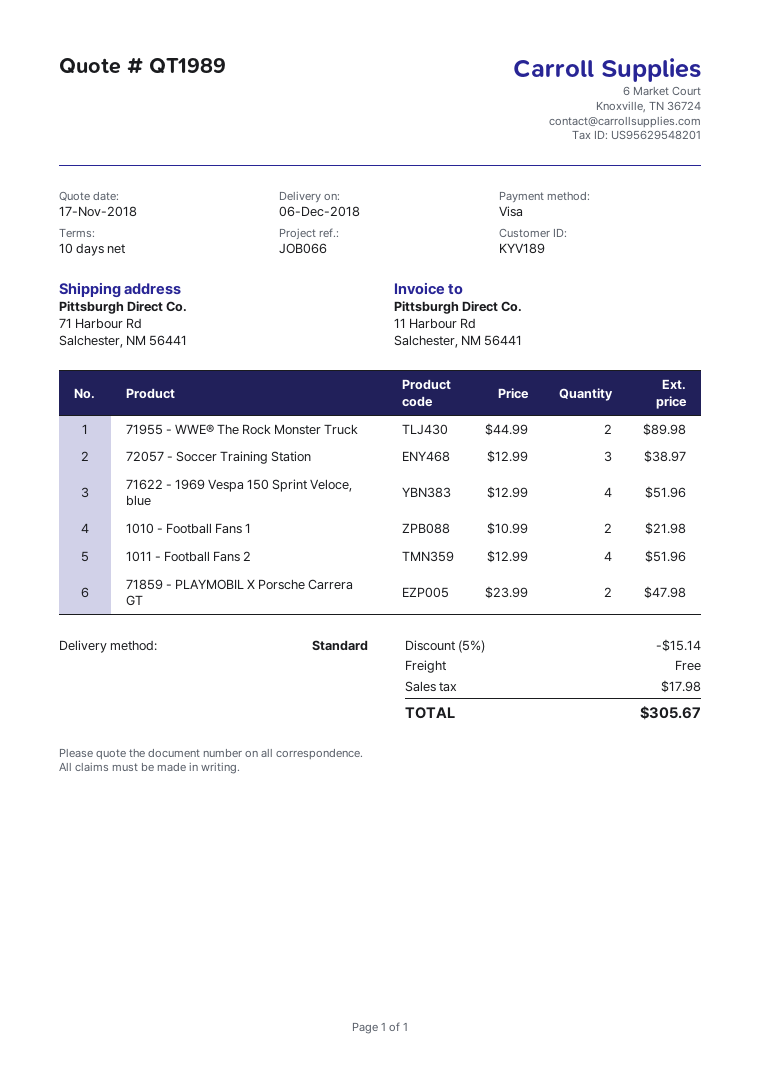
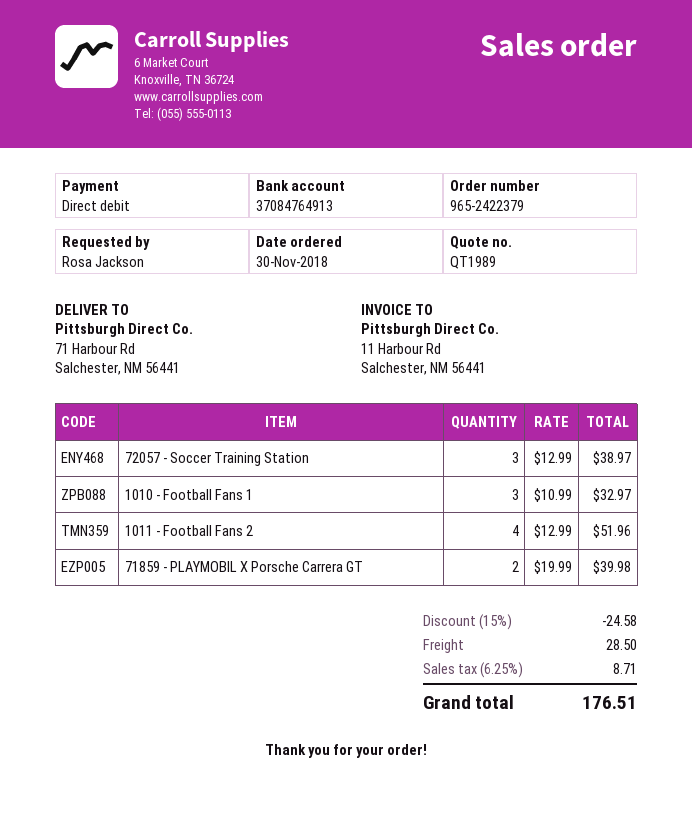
payment method: Visa -> direct debit
71955 - WWE® The Rock Monster Truck: 2 x 44.99 = 89.98 -> none
71622 - 1969 Vespa 150 Sprint Veloce, blue: 4 x 12.99 = 51.96 -> none
1010 - Football Fans 1: 2 x 10.99 = 21.98 -> 3 x 10.99 = 32.97
71859 - PLAYMOBIL X Porsche Carrera GT: 2 x 23.99 = 47.98 -> 2 x 19.99 = 39.98
discount: 5% = 15.14 -> 15% = 24.58
shipping: 0.00 -> 28.50
tax: 17.98 -> 8.71
total: 305.67 -> 176.51

